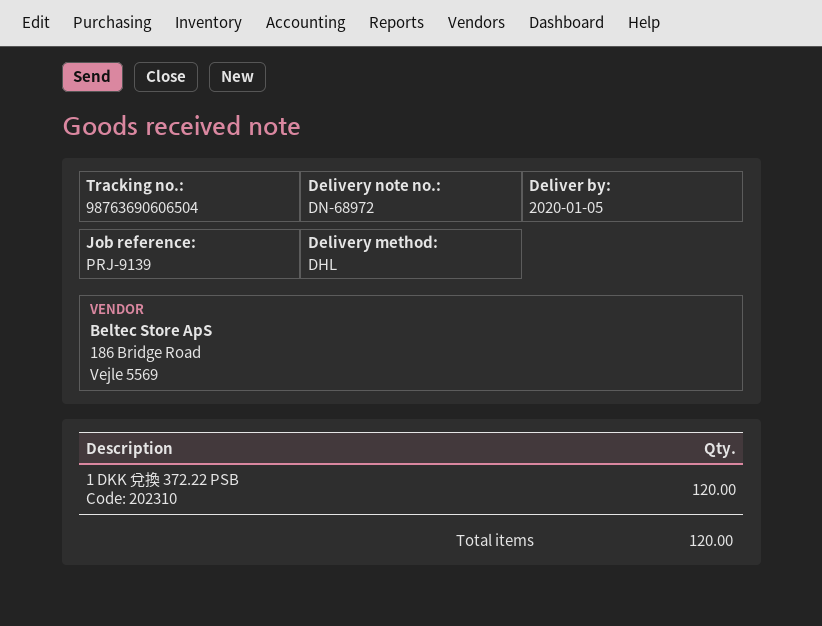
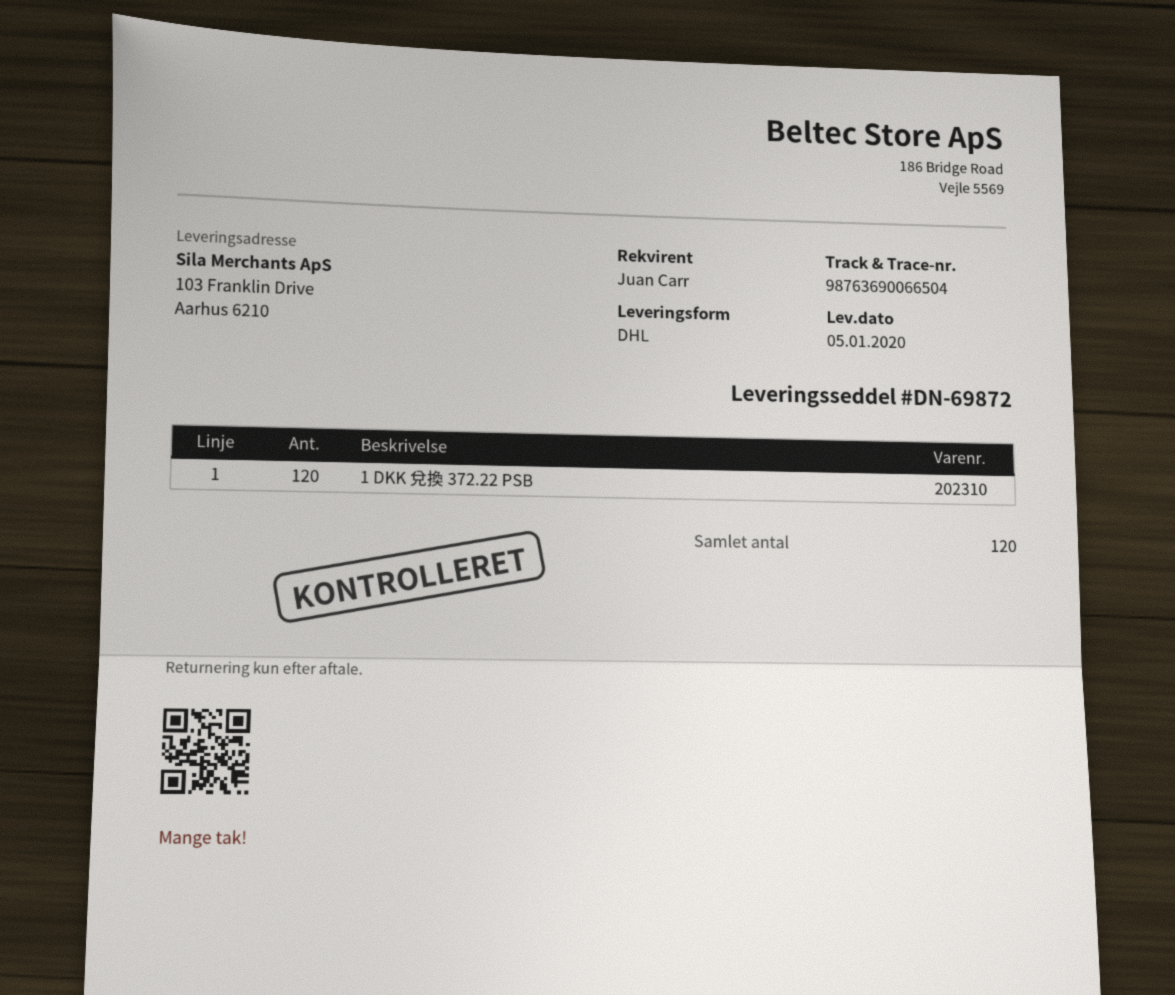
delivery note number: DN-68972 -> DN-69872
tracking number: 98763690606504 -> 98763690066504

